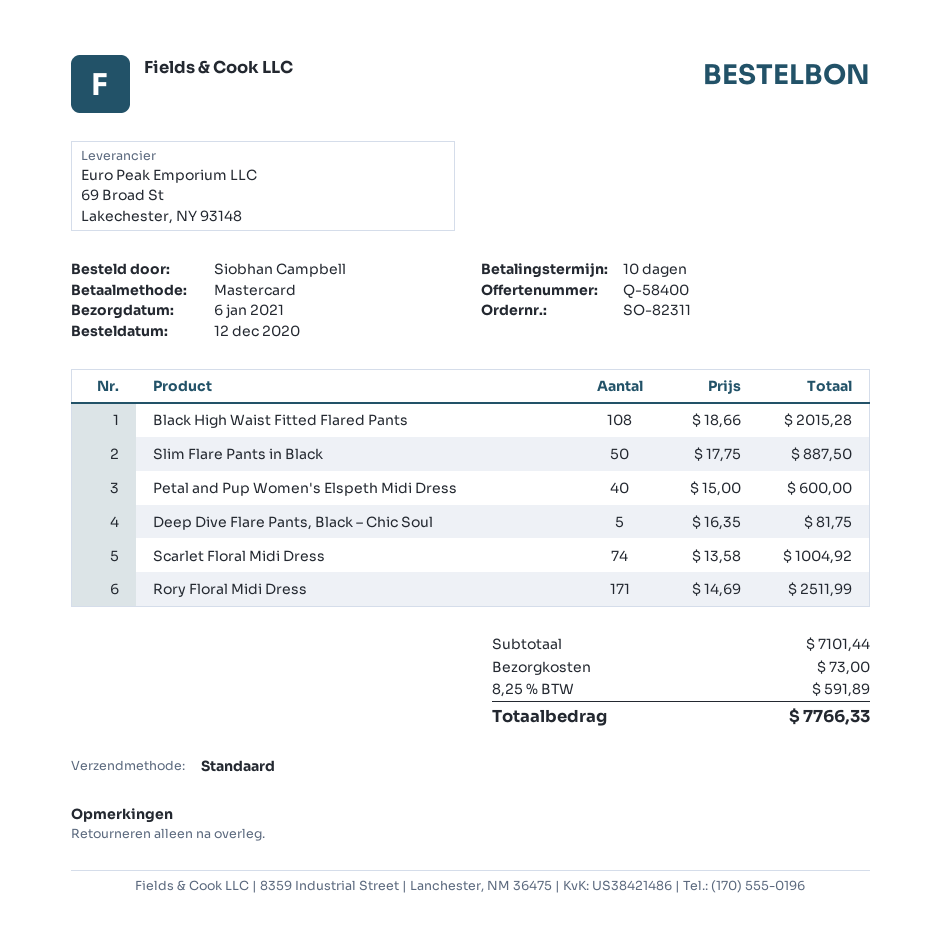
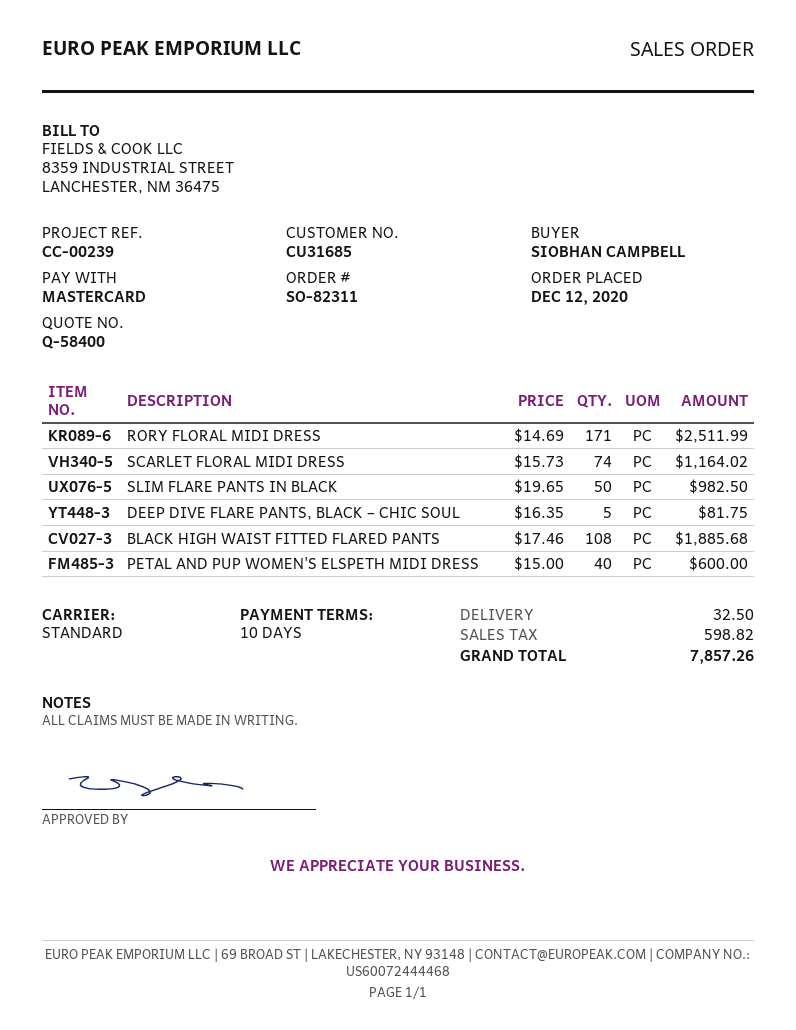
Black High Waist Fitted Flared Pants: 108 x 18.66 = 2015.28 -> 108 x 17.46 = 1885.68
Slim Flare Pants in Black: 50 x 17.75 = 887.50 -> 50 x 19.65 = 982.50
Scarlet Floral Midi Dress: 74 x 13.58 = 1004.92 -> 74 x 15.73 = 1164.02
shipping: 73.00 -> 32.50
tax: 591.89 -> 598.82
total: 7766.33 -> 7857.26

